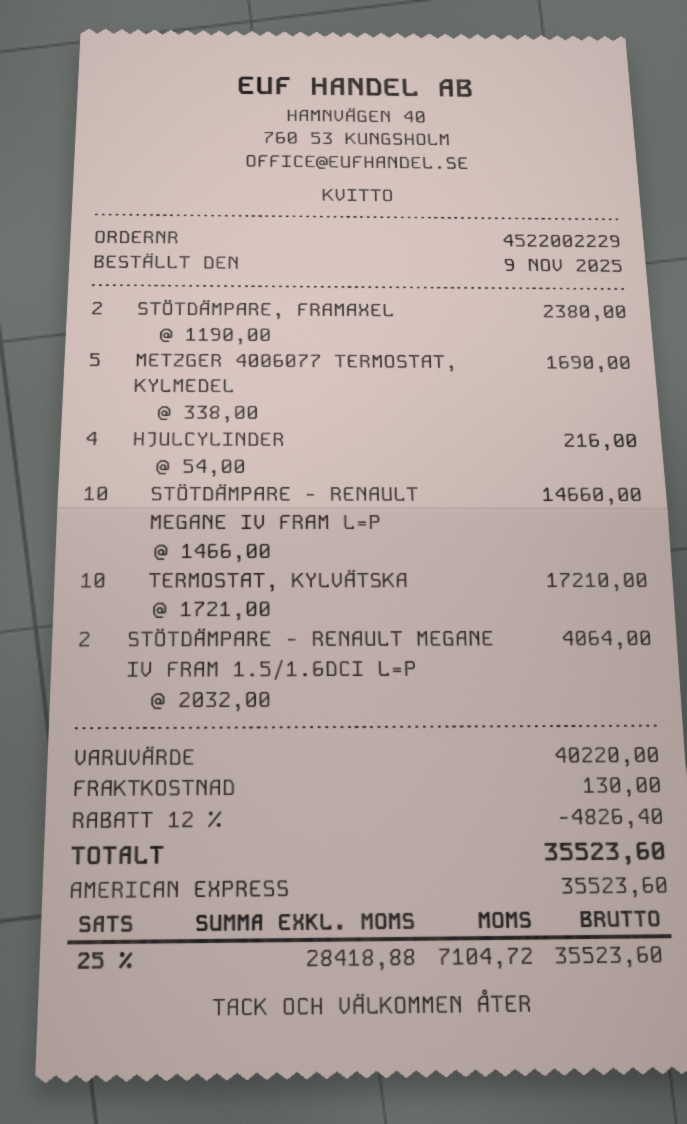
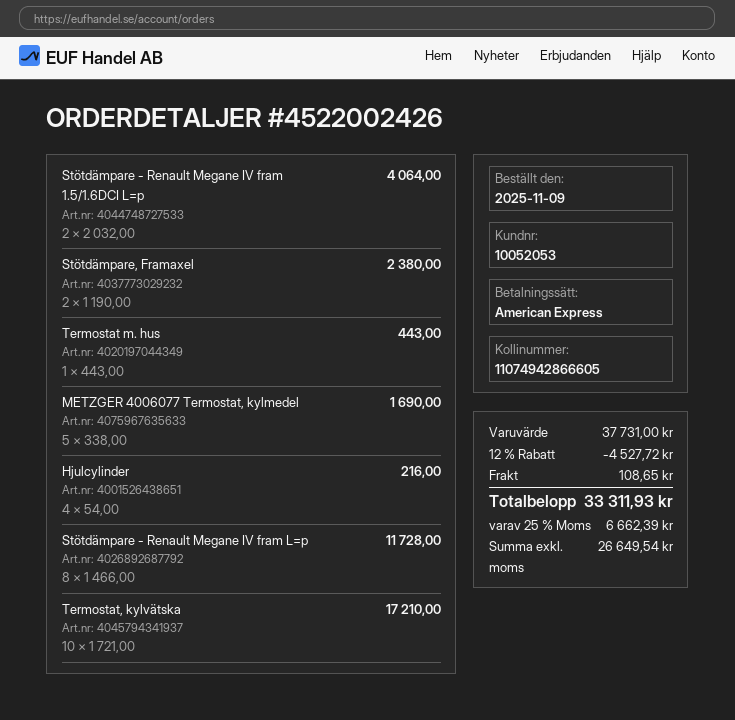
order number: 4522002229 -> 4522002426
STÖTDÄMPARE - RENAULT MEGANE IV FRAM L=P: 10 x 1466.00 = 14660.00 -> 8 x 1466.00 = 11728.00
Termostat m. hus: none -> 1 x 443.00 = 443.00
subtotal: 40220.00 -> 37731.00
discount: 12% = 4826.40 -> 12% = 4527.72
shipping: 130.00 -> 108.65
net: 28418.88 -> 26649.54
tax: 25% = 7104.72 -> 25% = 6662.39
total: 35523.60 -> 33311.93

